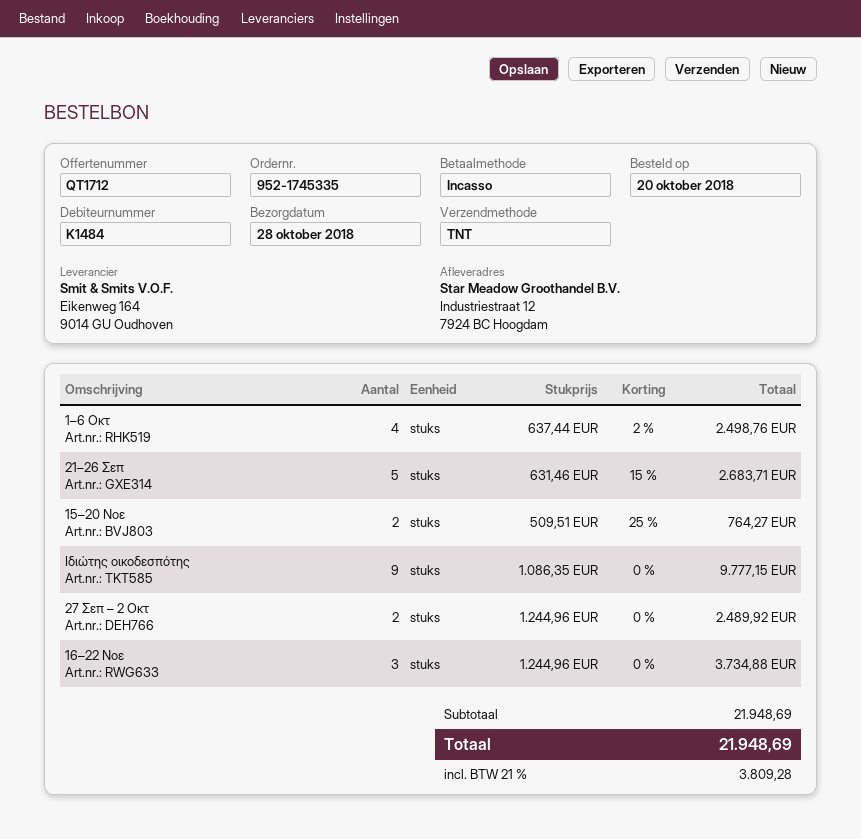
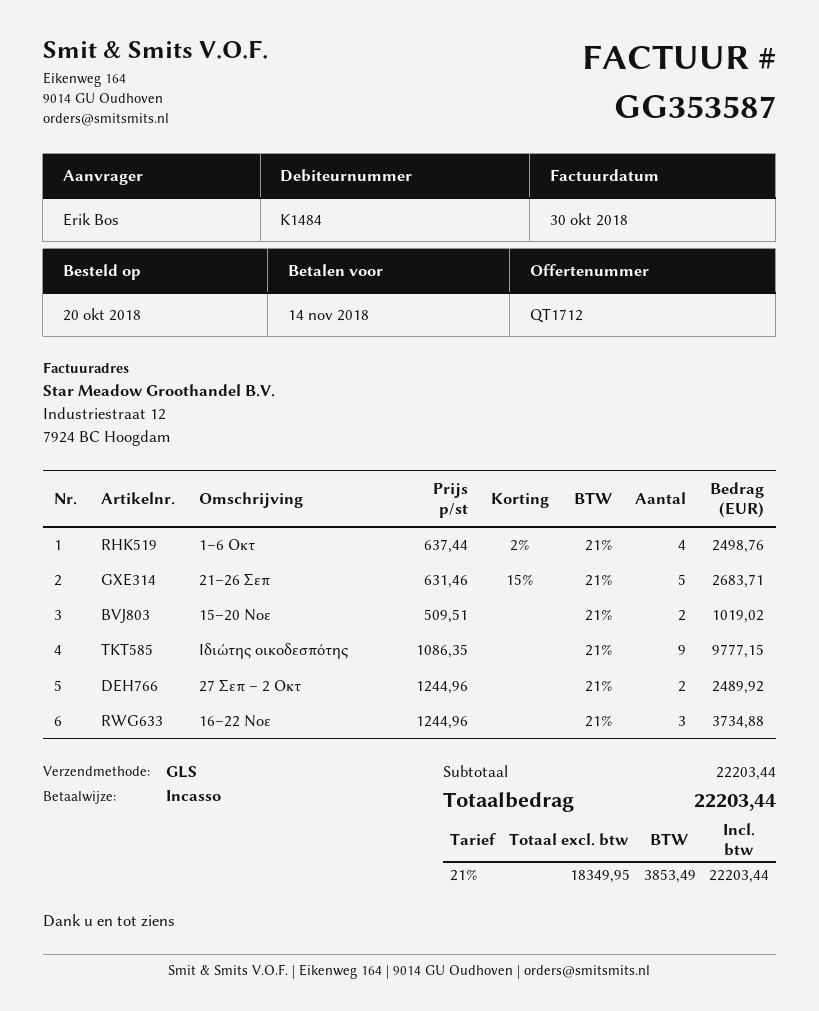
shipping method: TNT -> GLS
15–20 Νοε: 2 x 509.51 - 25% = 764.27 -> 2 x 509.51 = 1019.02
subtotal: 21948.69 -> 22203.44
tax: 21% = 3809.28 -> 21% = 3853.49
total: 21948.69 -> 22203.44

